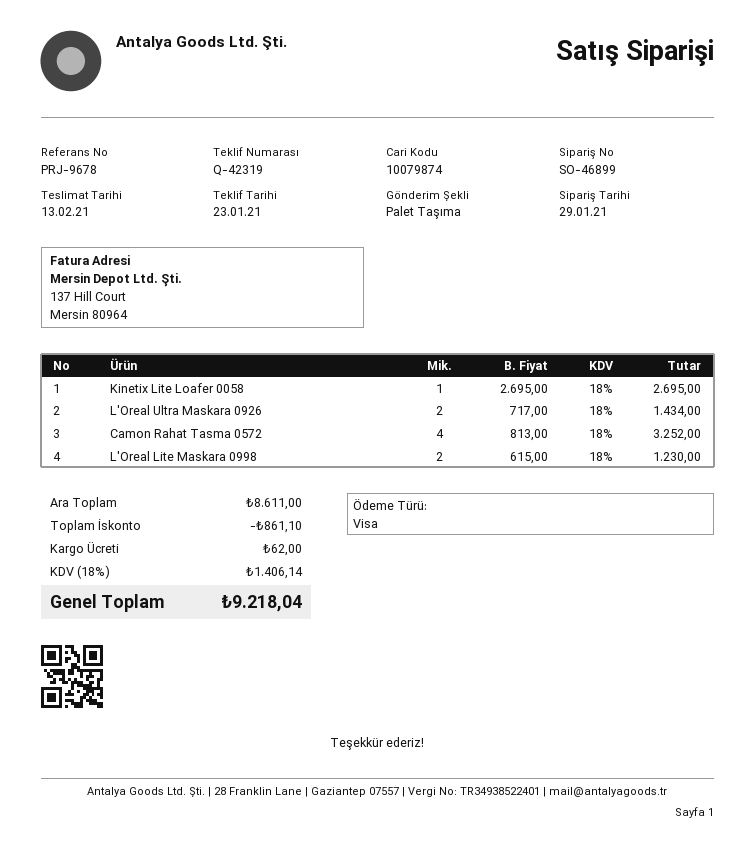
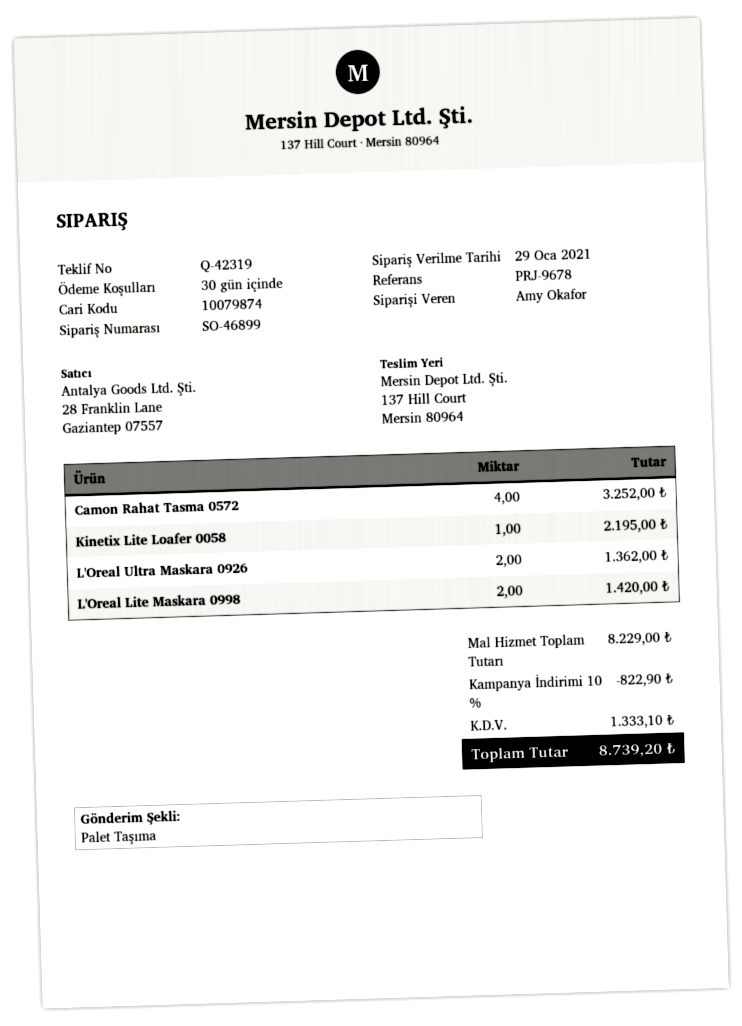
Kinetix Lite Loafer 0058: 1 for 2695.00 -> 1 for 2195.00
L'Oreal Ultra Maskara 0926: 2 for 1434.00 -> 2 for 1362.00
L'Oreal Lite Maskara 0998: 2 for 1230.00 -> 2 for 1420.00
subtotal: 8611.00 -> 8229.00
discount: 861.10 -> 822.90
shipping: 62.00 -> none
tax: 1406.14 -> 1333.10
total: 9218.04 -> 8739.20

